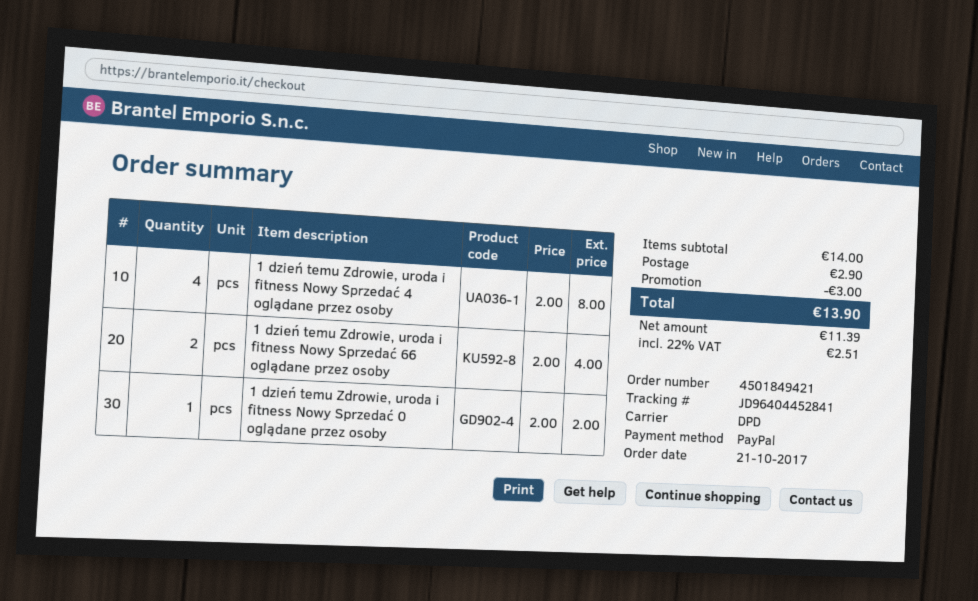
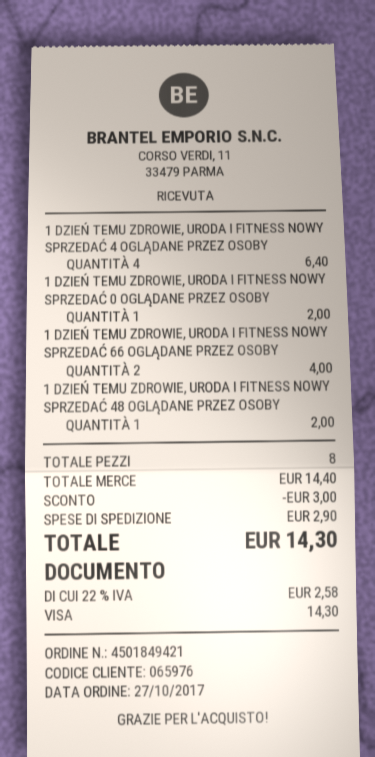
order date: 2017-10-21 -> 2017-10-27
payment method: PayPal -> Visa
1 dzień temu Zdrowie, uroda i fitness Nowy Sprzedać 4 oglądane przez osoby: 4 for 8.00 -> 4 for 6.40
1 DZIEŃ TEMU ZDROWIE, URODA I FITNESS NOWY SPRZEDAĆ 48 OGLĄDANE PRZEZ OSOBY: none -> 1 for 2.00
subtotal: 14.00 -> 14.40
tax: 22% = 2.51 -> 22% = 2.58
total: 13.90 -> 14.30

